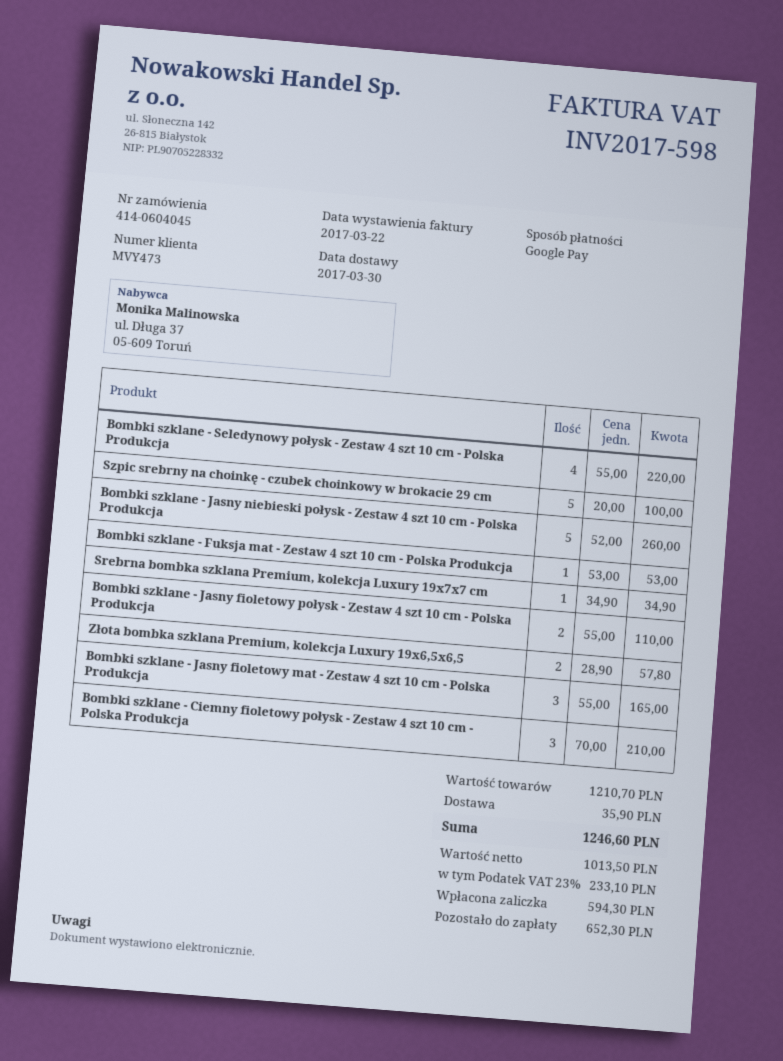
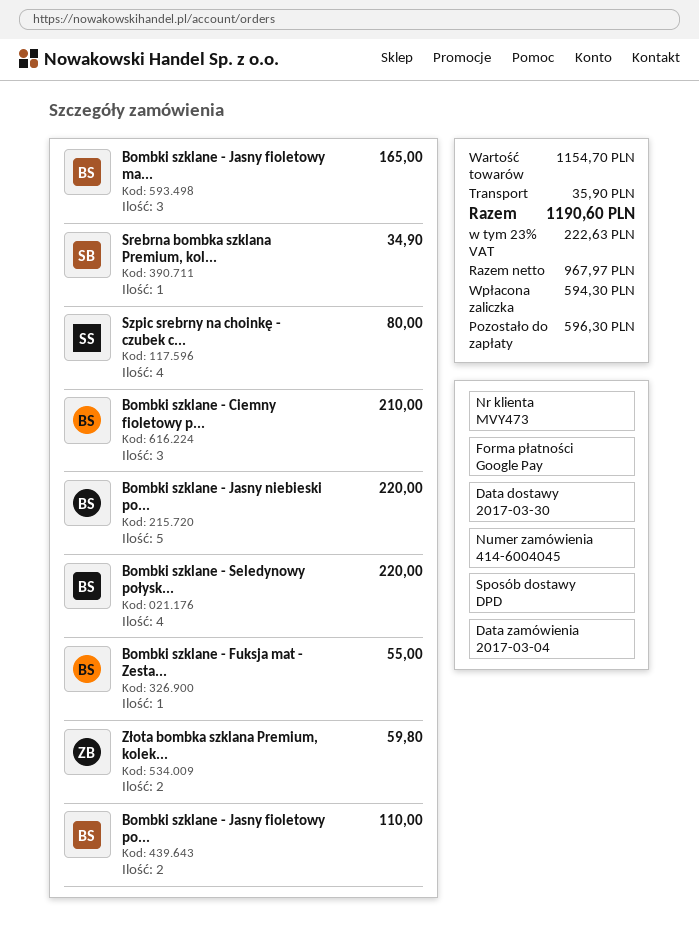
order number: 414-0604045 -> 414-6004045
Szpic srebrny na choinkę - czubek choinkowy w brokacie 29 cm: 5 for 100.00 -> 4 for 80.00
Bombki szklane - Jasny niebieski połysk - Zestaw 4 szt 10 cm - Polska Produkcja: 5 for 260.00 -> 5 for 220.00
Bombki szklane - Fuksja mat - Zestaw 4 szt 10 cm - Polska Produkcja: 1 for 53.00 -> 1 for 55.00
Złota bombka szklana Premium, kolekcja Luxury 19x6,5x6,5: 2 for 57.80 -> 2 for 59.80
subtotal: 1210.70 -> 1154.70
net: 1013.50 -> 967.97
tax: 23% = 233.10 -> 23% = 222.63
total: 1246.60 -> 1190.60
balance: 652.30 -> 596.30

